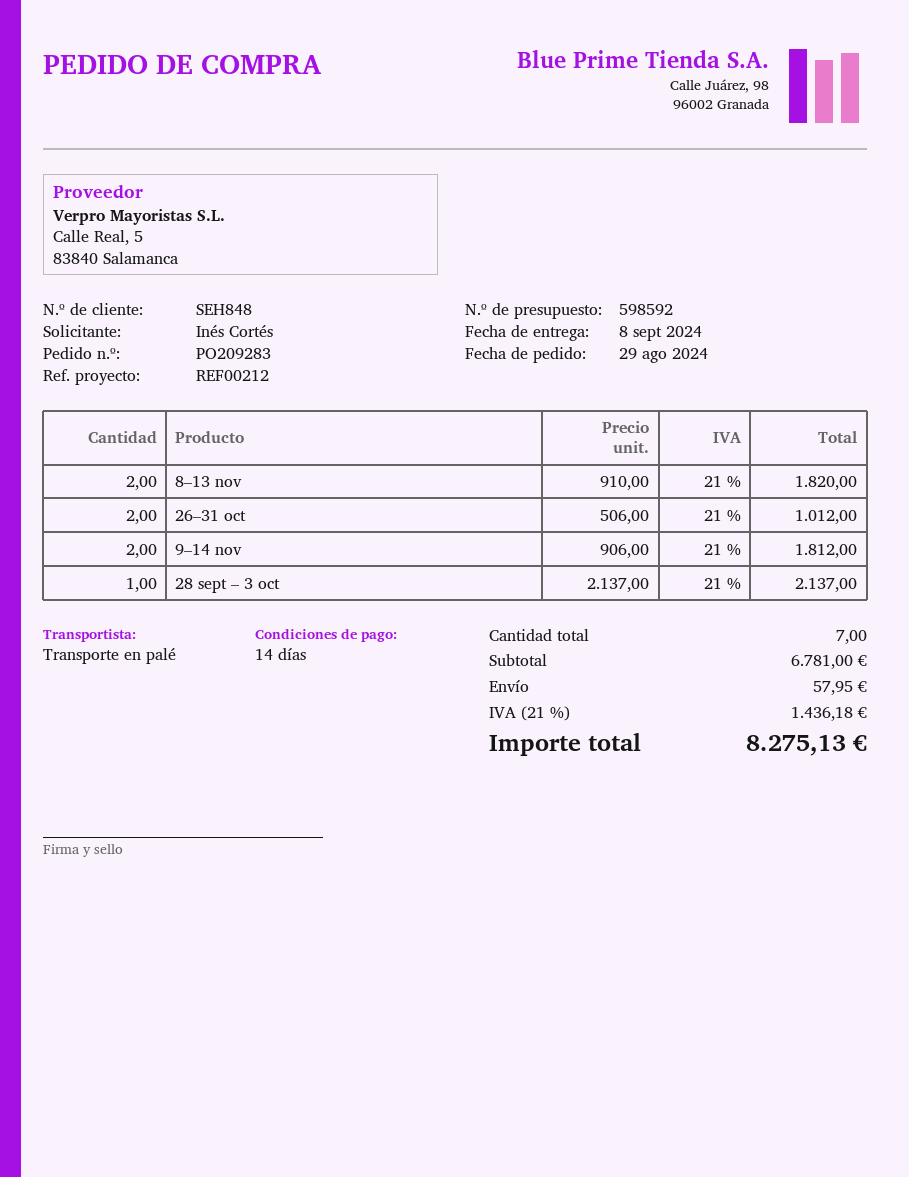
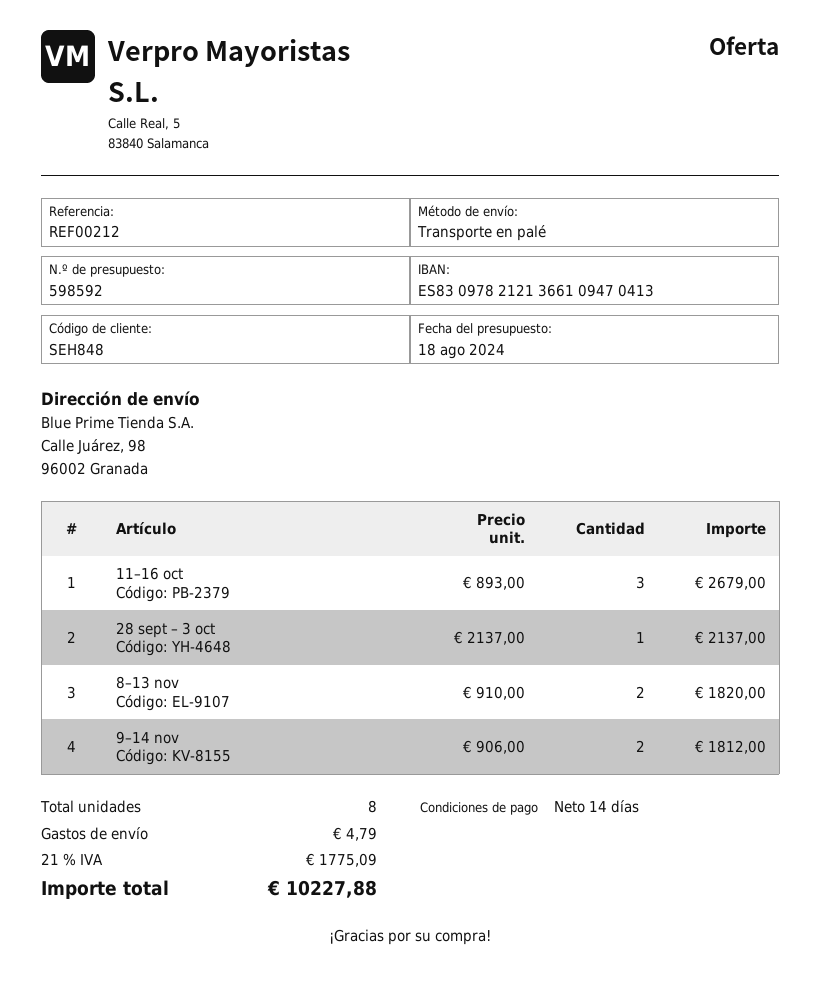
26–31 oct: 2 x 506.00 = 1012.00 -> none
11–16 oct: none -> 3 x 893.00 = 2679.00
total quantity: 7 -> 8
shipping: 57.95 -> 4.79
tax: 21% = 1436.18 -> 21% = 1775.09
total: 8275.13 -> 10227.88

